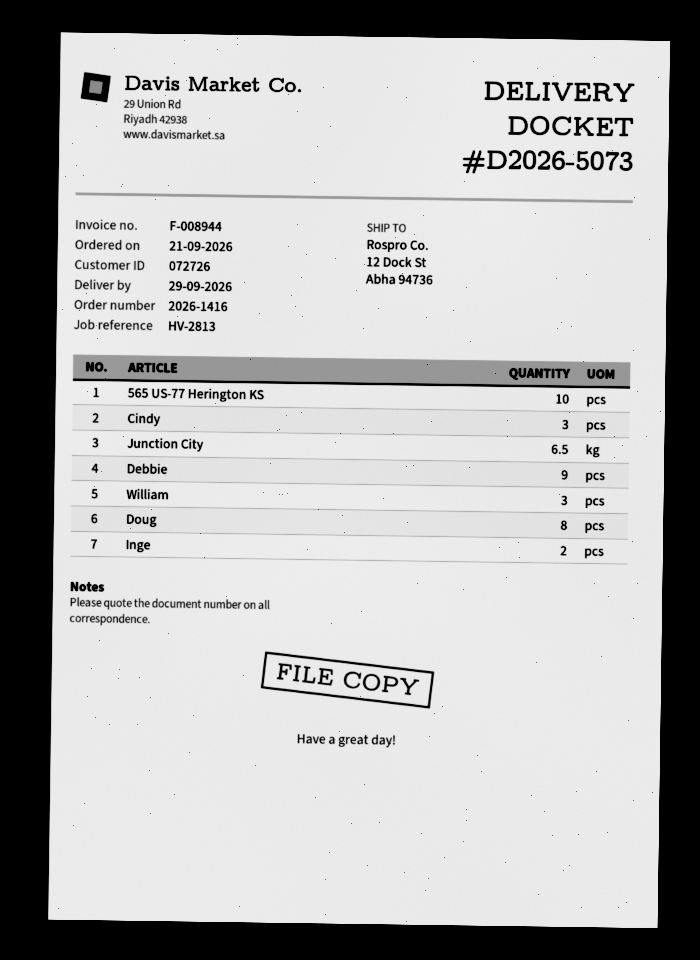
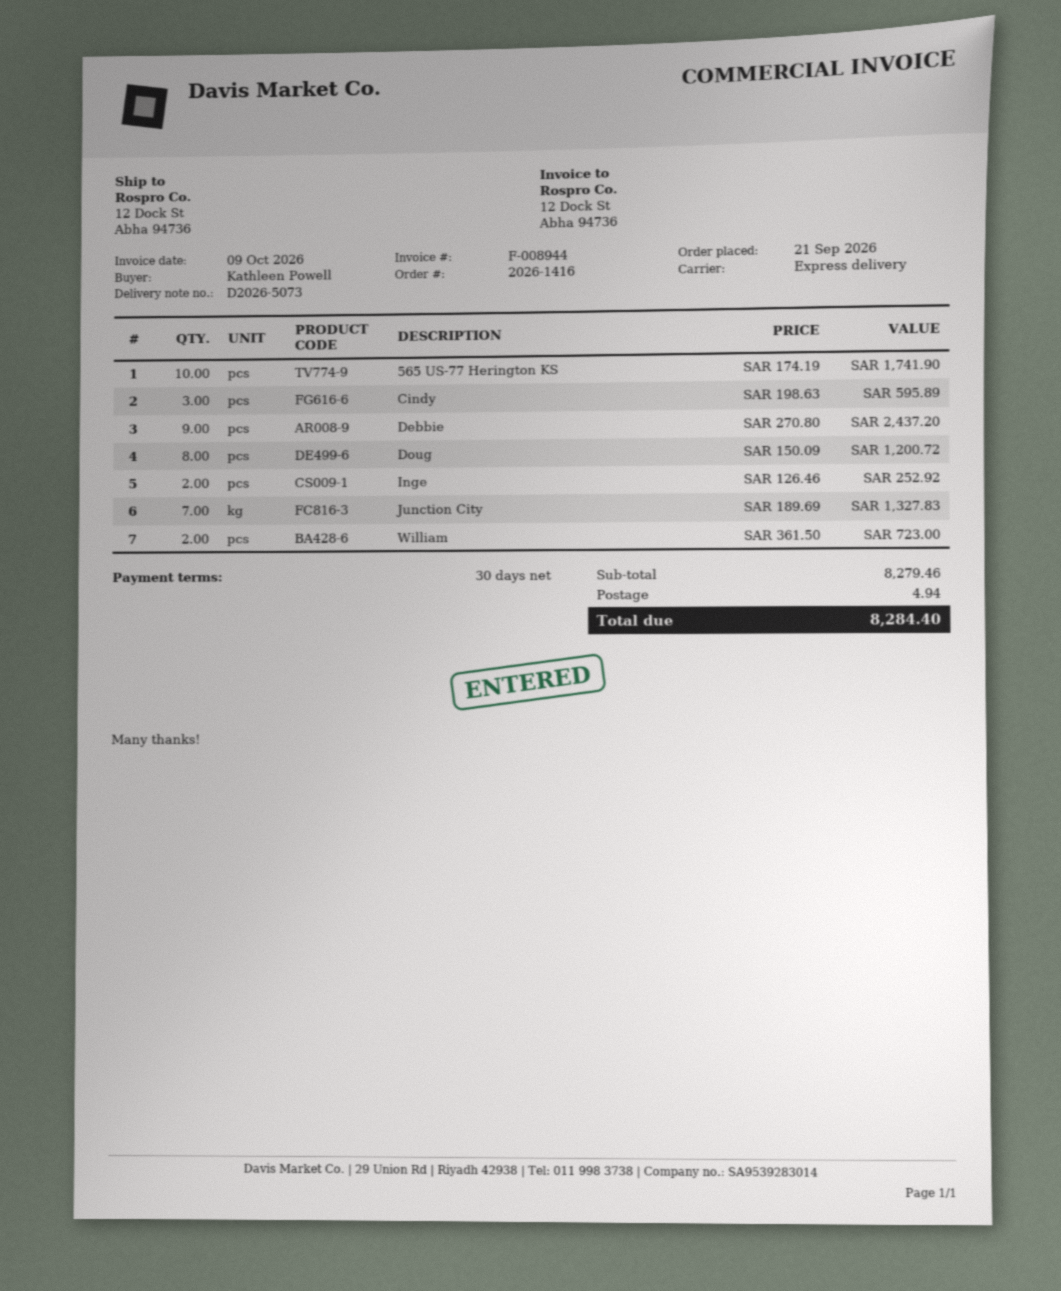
Junction City: 6.5 -> 7
William: 3 -> 2

